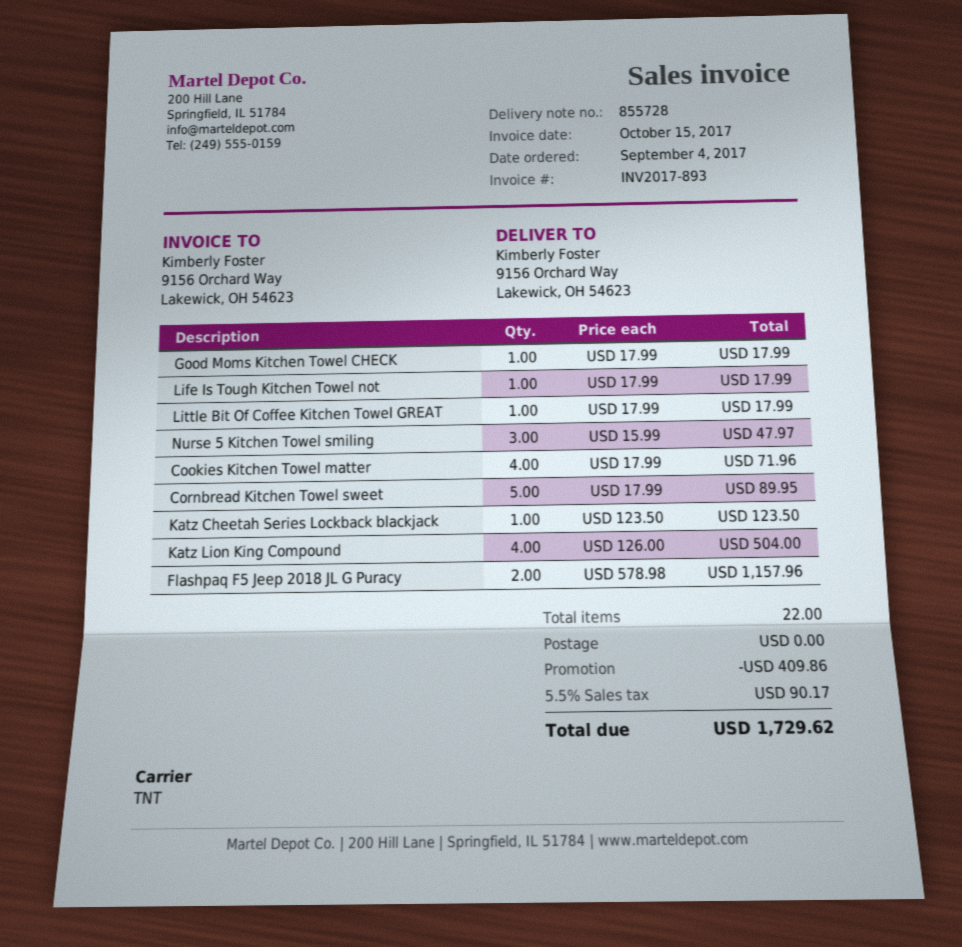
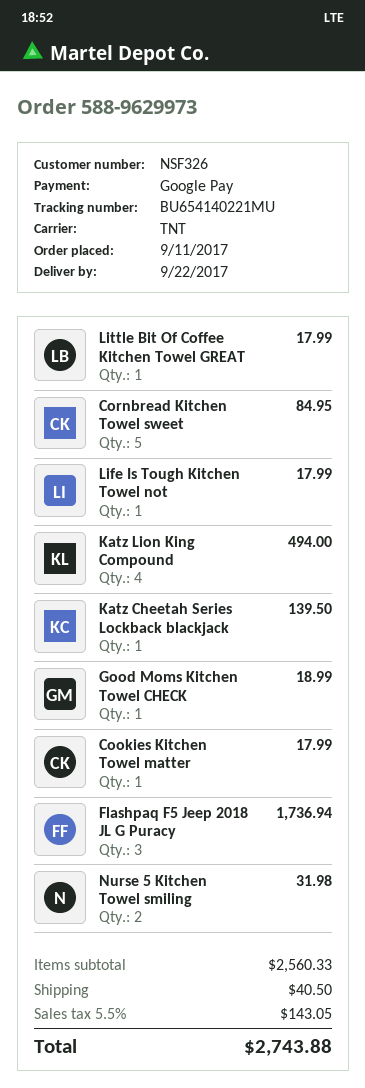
order date: 2017-09-04 -> 2017-09-11
Good Moms Kitchen Towel CHECK: 1 for 17.99 -> 1 for 18.99
Nurse 5 Kitchen Towel smiling: 3 for 47.97 -> 2 for 31.98
Cookies Kitchen Towel matter: 4 for 71.96 -> 1 for 17.99
Cornbread Kitchen Towel sweet: 5 for 89.95 -> 5 for 84.95
Katz Cheetah Series Lockback blackjack: 1 for 123.50 -> 1 for 139.50
Katz Lion King Compound: 4 for 504.00 -> 4 for 494.00
Flashpaq F5 Jeep 2018 JL G Puracy: 2 for 1157.96 -> 3 for 1736.94
discount: 409.86 -> none
shipping: 0.00 -> 40.50
tax: 5.5% = 90.17 -> 5.5% = 143.05
total: 1729.62 -> 2743.88

